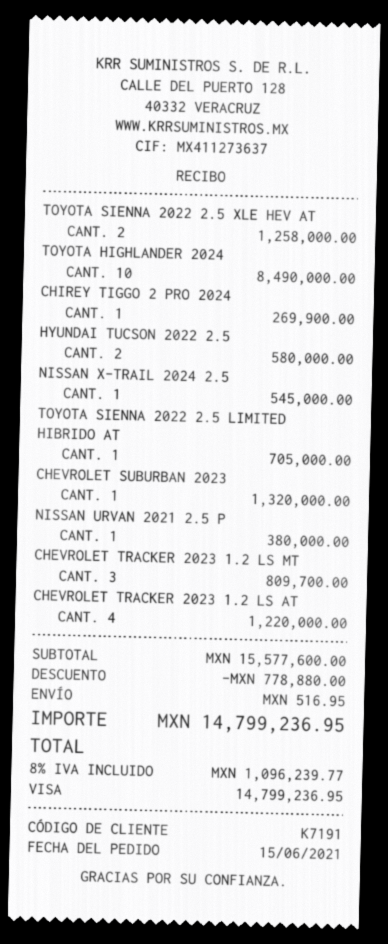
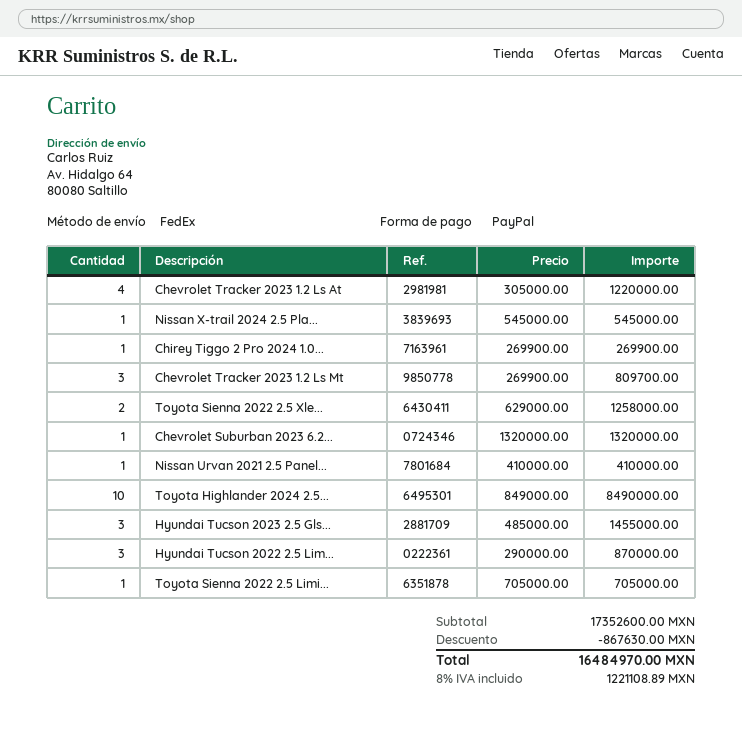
payment method: Visa -> PayPal
HYUNDAI TUCSON 2022 2.5: 2 for 580000.00 -> 3 for 870000.00
NISSAN URVAN 2021 2.5 P: 1 for 380000.00 -> 1 for 410000.00
Hyundai Tucson 2023 2.5 Gls...: none -> 3 for 1455000.00
subtotal: 15577600.00 -> 17352600.00
discount: 778880.00 -> 867630.00
shipping: 516.95 -> none
tax: 8% = 1096239.77 -> 8% = 1221108.89
total: 14799236.95 -> 16484970.00

